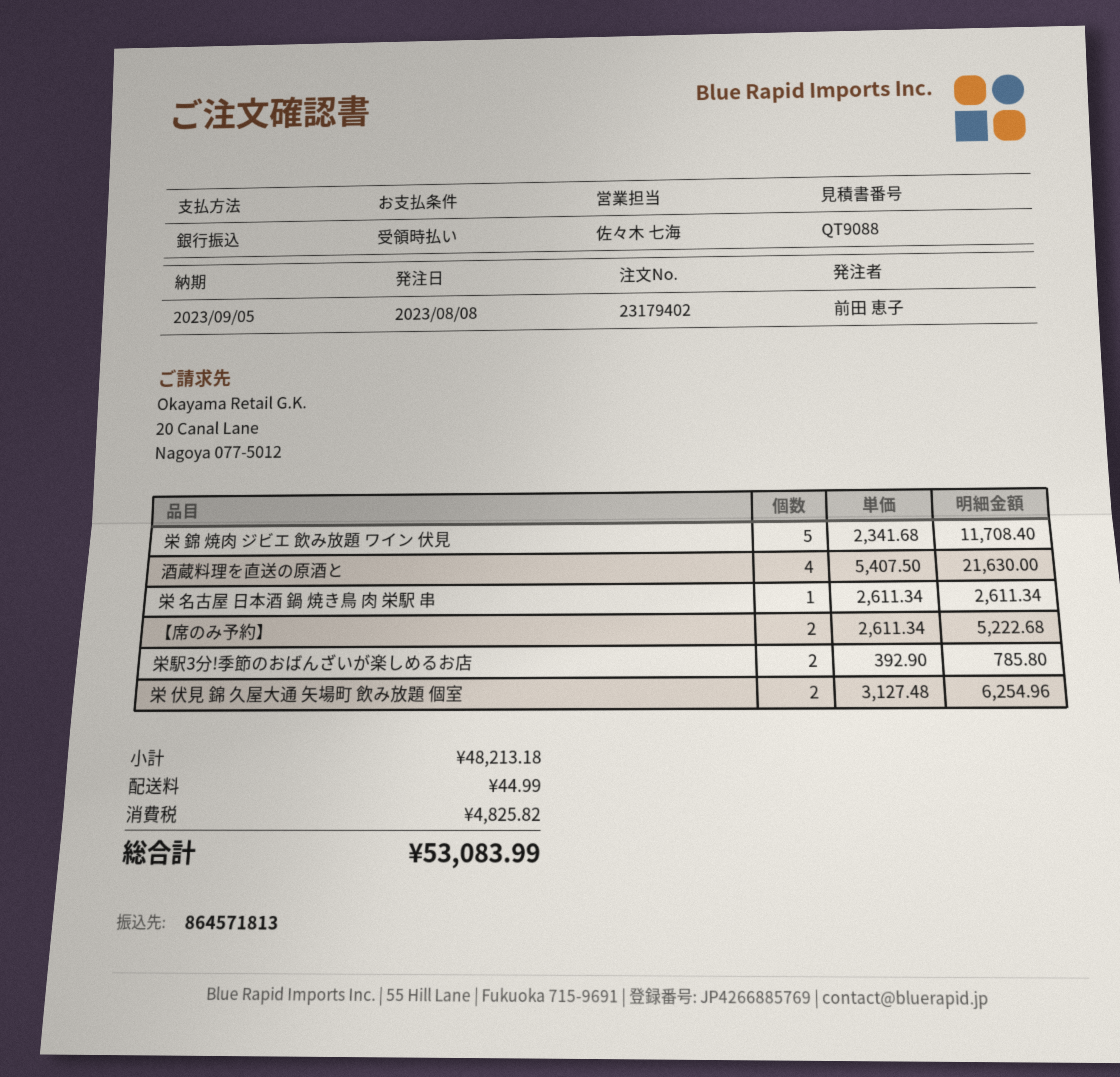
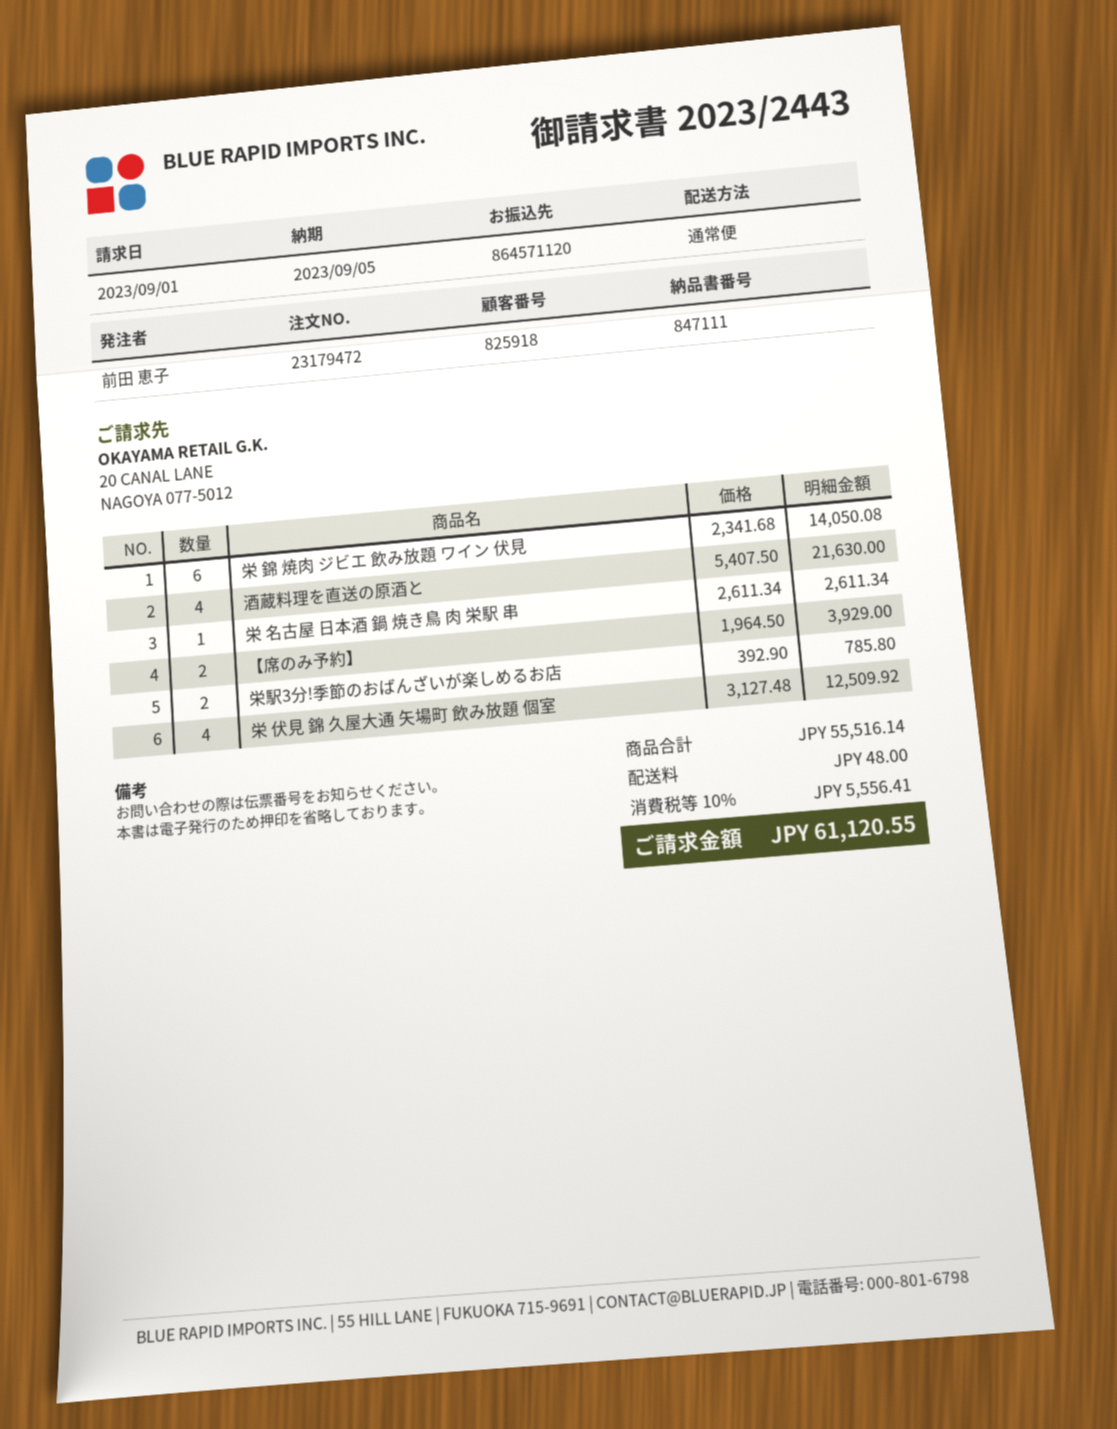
order number: 23179402 -> 23179472
bank account: 864571813 -> 864571120
栄 錦 焼肉 ジビエ 飲み放題 ワイン 伏見: 5 x 2341.68 = 11708.40 -> 6 x 2341.68 = 14050.08
【席のみ予約】: 2 x 2611.34 = 5222.68 -> 2 x 1964.50 = 3929.00
栄 伏見 錦 久屋大通 矢場町 飲み放題 個室: 2 x 3127.48 = 6254.96 -> 4 x 3127.48 = 12509.92
subtotal: 48213.18 -> 55516.14
shipping: 44.99 -> 48.00
tax: 4825.82 -> 5556.41
total: 53083.99 -> 61120.55

